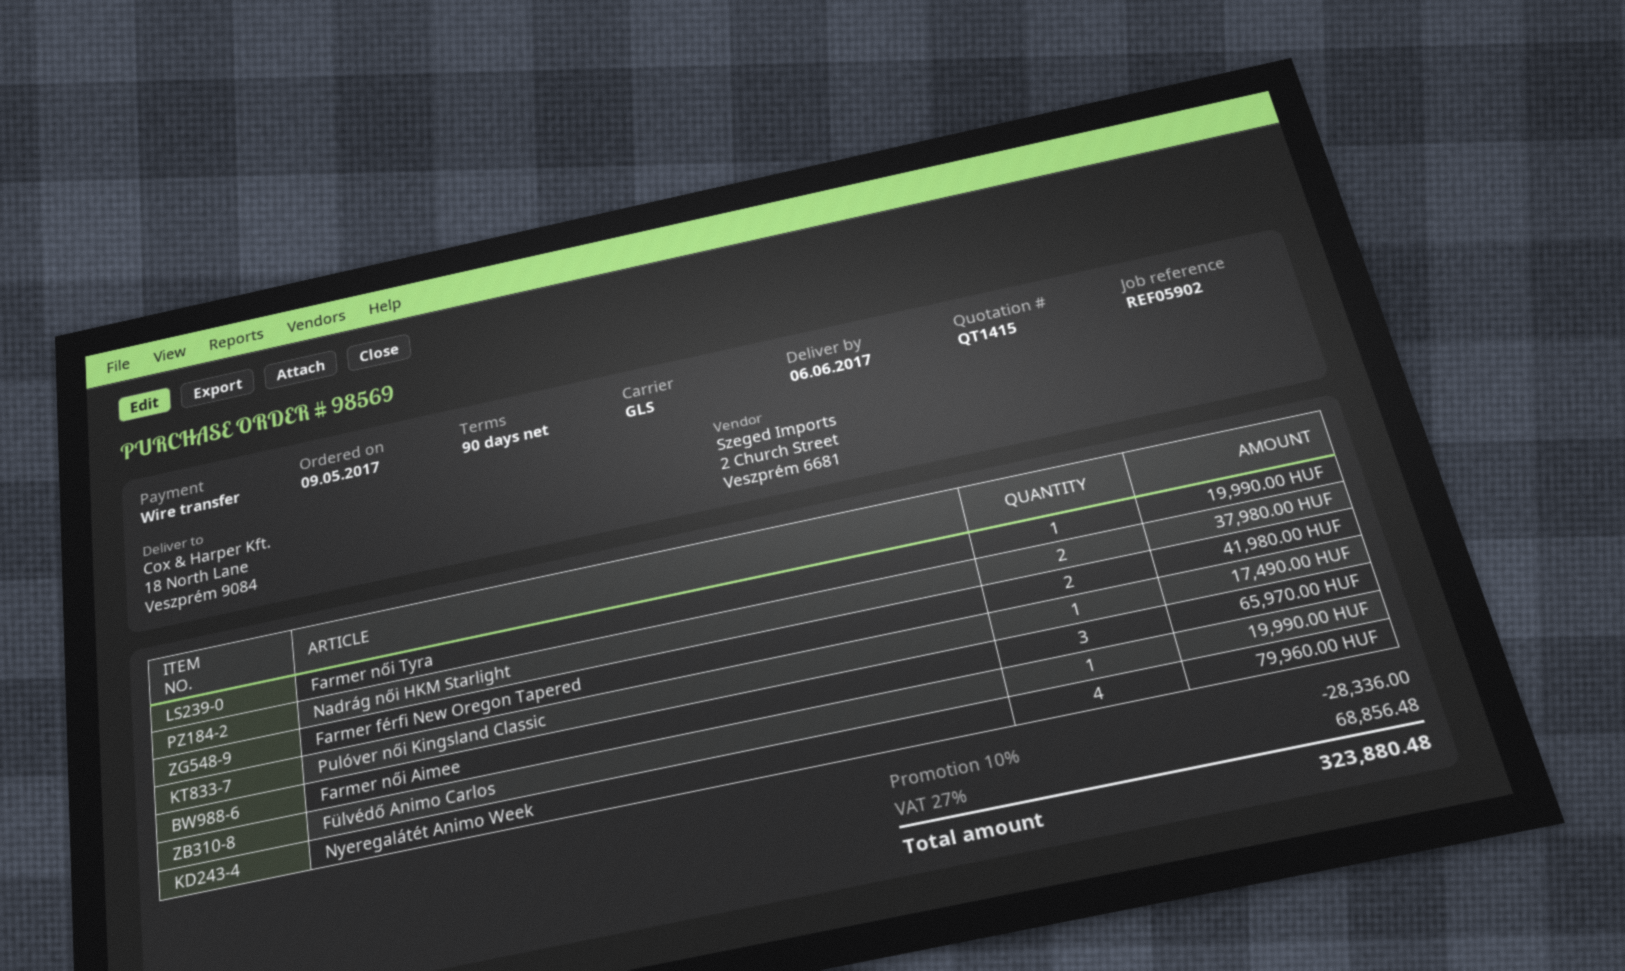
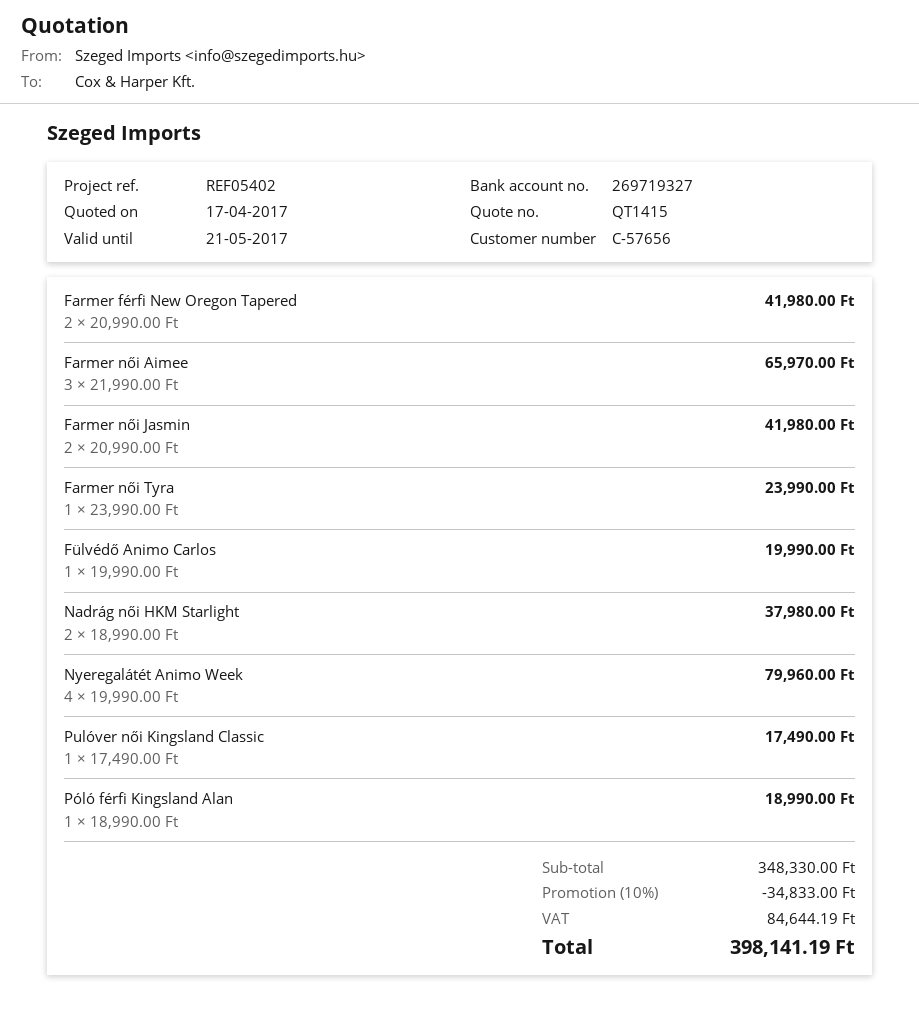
reference: REF05902 -> REF05402
Farmer női Tyra: 1 for 19990.00 -> 1 for 23990.00
Farmer női Jasmin: none -> 2 for 41980.00
Póló férfi Kingsland Alan: none -> 1 for 18990.00
discount: 10% = 28336.00 -> 10% = 34833.00
tax: 68856.48 -> 84644.19
total: 323880.48 -> 398141.19

